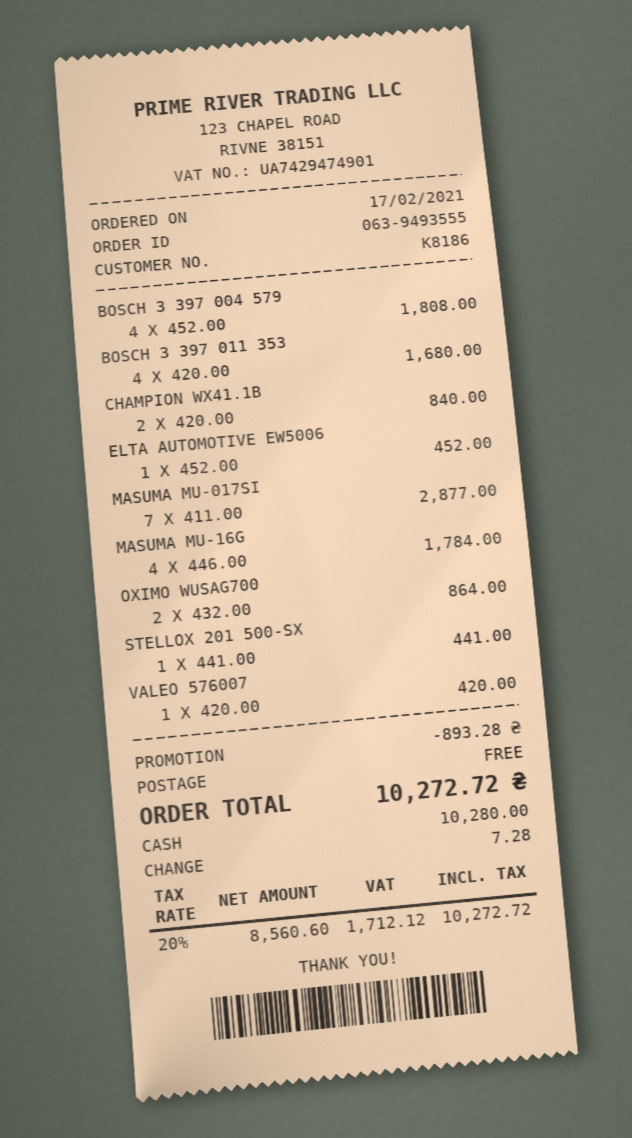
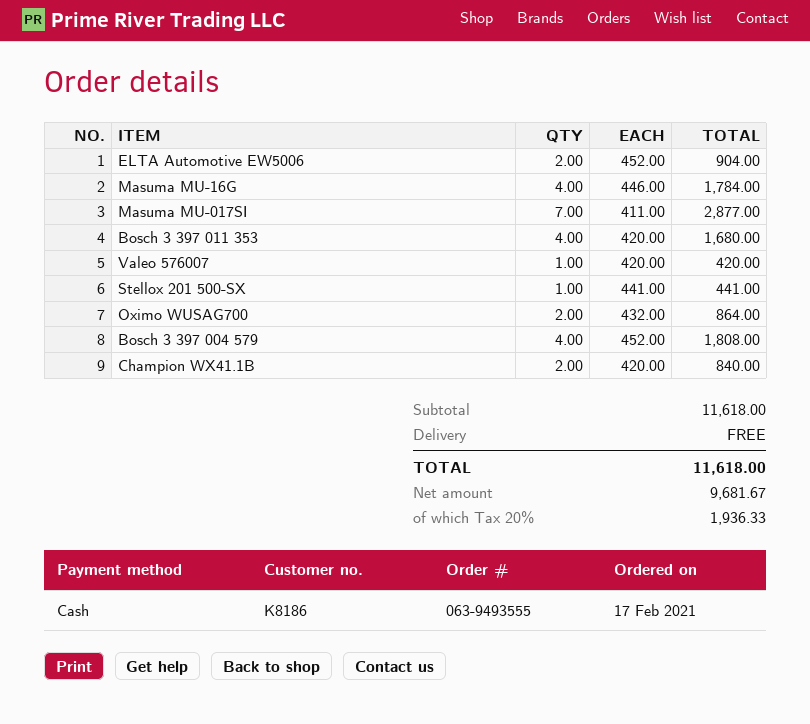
ELTA AUTOMOTIVE EW5006: 1 x 452.00 = 452.00 -> 2 x 452.00 = 904.00
discount: 893.28 -> none
net: 8560.60 -> 9681.67
tax: 20% = 1712.12 -> 20% = 1936.33
total: 10272.72 -> 11618.00

